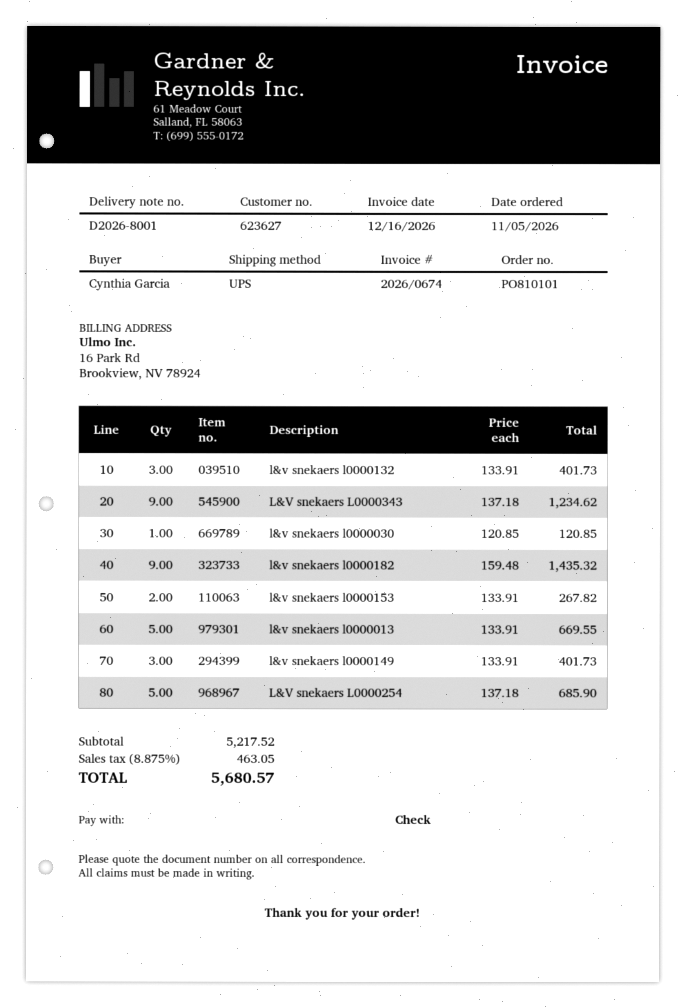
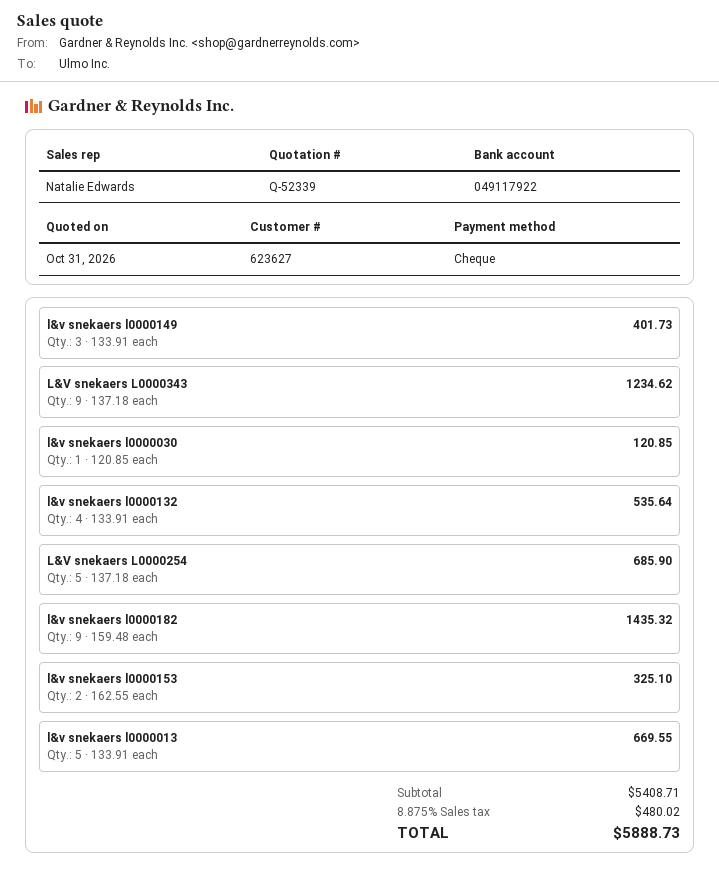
l&v snekaers l0000132: 3 x 133.91 = 401.73 -> 4 x 133.91 = 535.64
l&v snekaers l0000153: 2 x 133.91 = 267.82 -> 2 x 162.55 = 325.10
subtotal: 5217.52 -> 5408.71
tax: 8.875% = 463.05 -> 8.875% = 480.02
total: 5680.57 -> 5888.73

